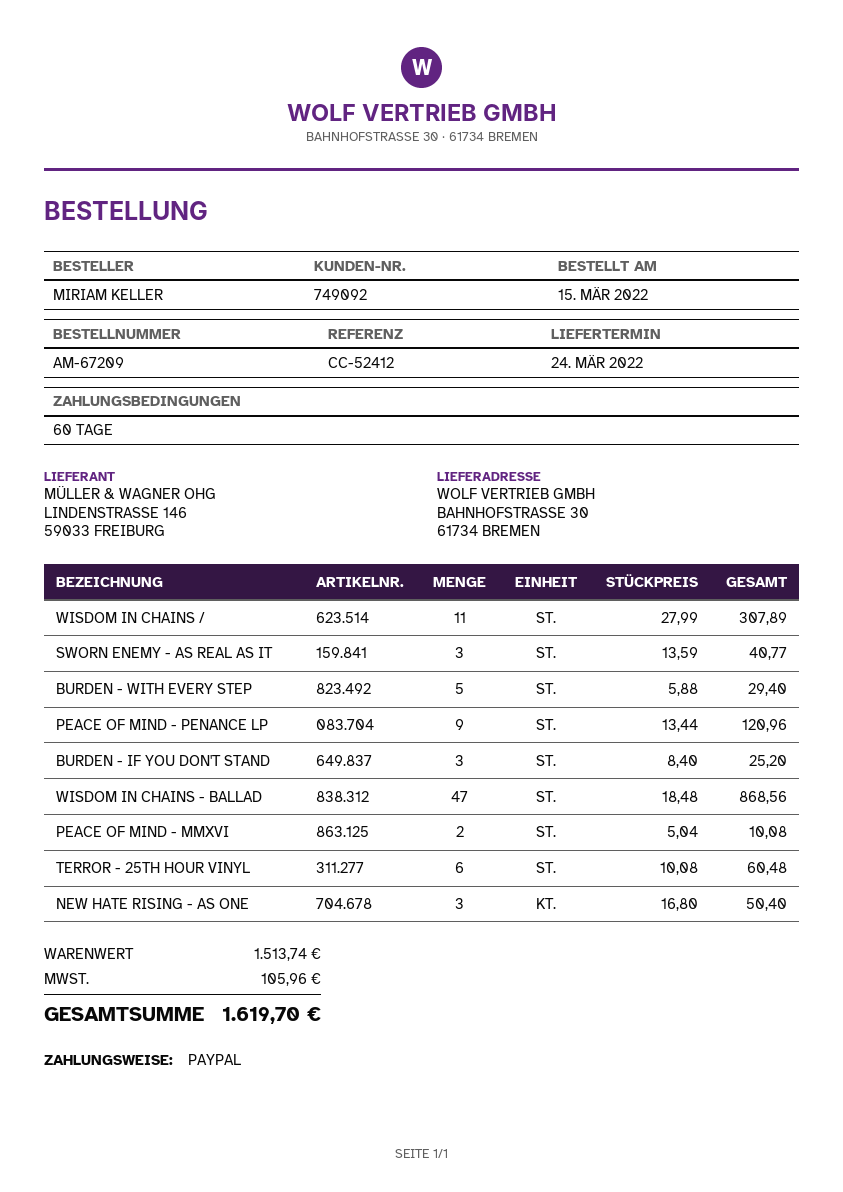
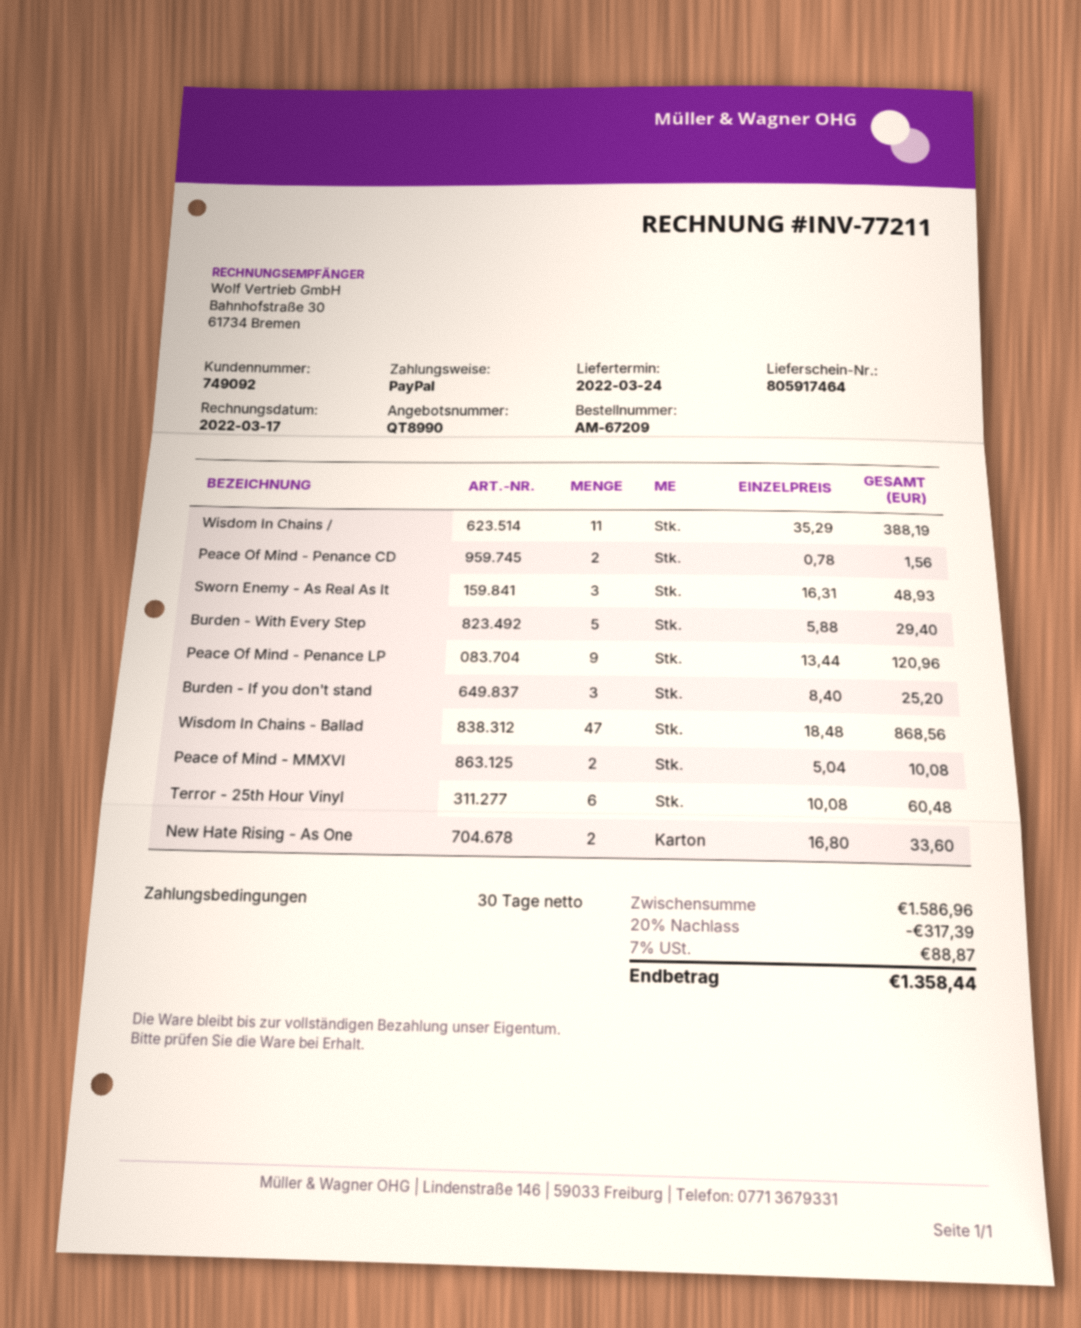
payment terms: 60 days -> 30 days
WISDOM IN CHAINS /: 11 x 27.99 = 307.89 -> 11 x 35.29 = 388.19
SWORN ENEMY - AS REAL AS IT: 3 x 13.59 = 40.77 -> 3 x 16.31 = 48.93
NEW HATE RISING - AS ONE: 3 x 16.80 = 50.40 -> 2 x 16.80 = 33.60
Peace Of Mind - Penance CD: none -> 2 x 0.78 = 1.56
subtotal: 1513.74 -> 1586.96
discount: none -> 20% = 317.39
tax: 105.96 -> 88.87
total: 1619.70 -> 1358.44

